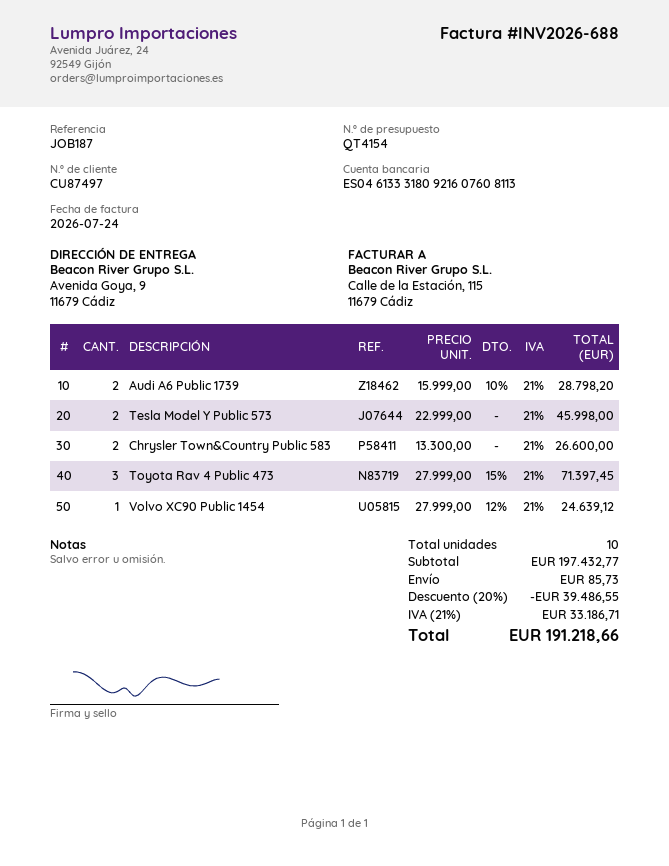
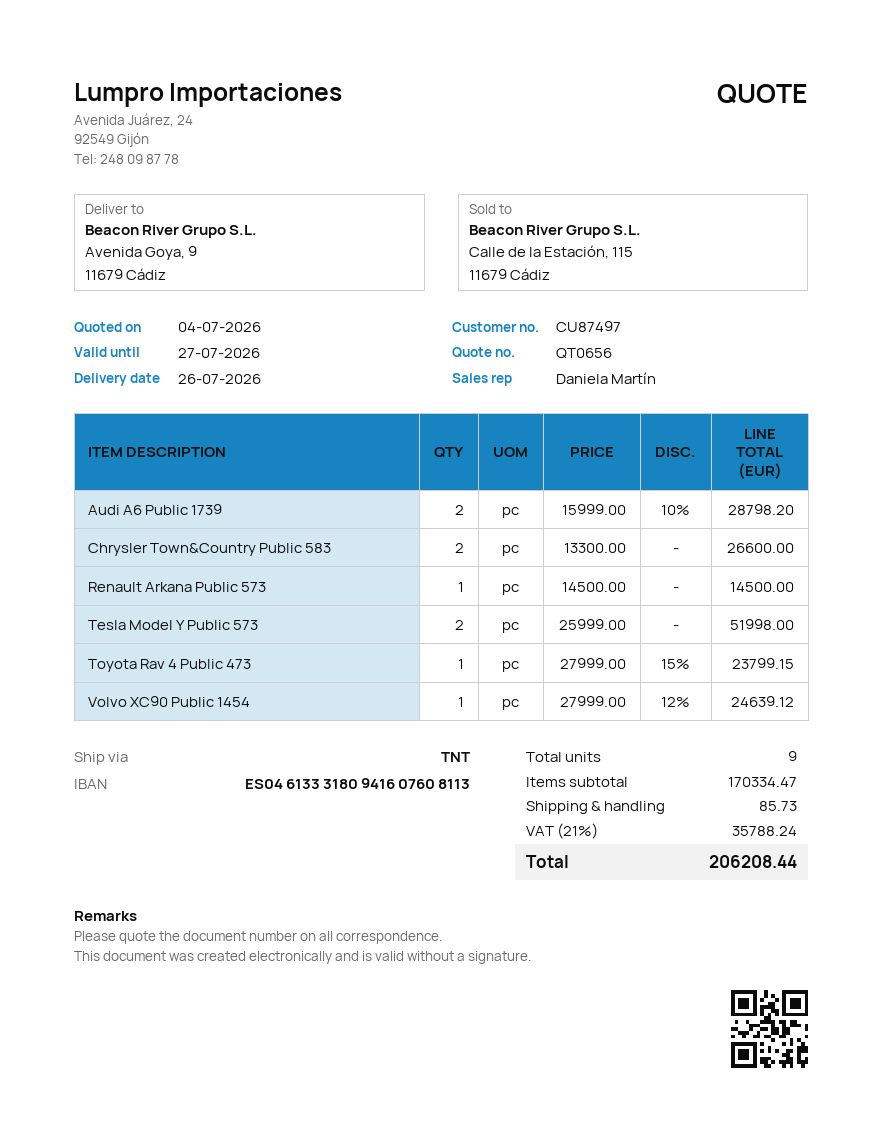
quote number: QT4154 -> QT0656
bank account: ES0461333180921607608113 -> ES0461333180941607608113
Tesla Model Y Public 573: 2 x 22999.00 = 45998.00 -> 2 x 25999.00 = 51998.00
Toyota Rav 4 Public 473: 3 x 27999.00 - 15% = 71397.45 -> 1 x 27999.00 - 15% = 23799.15
Renault Arkana Public 573: none -> 1 x 14500.00 = 14500.00
total quantity: 10 -> 9
subtotal: 197432.77 -> 170334.47
discount: 20% = 39486.55 -> none
tax: 21% = 33186.71 -> 21% = 35788.24
total: 191218.66 -> 206208.44

